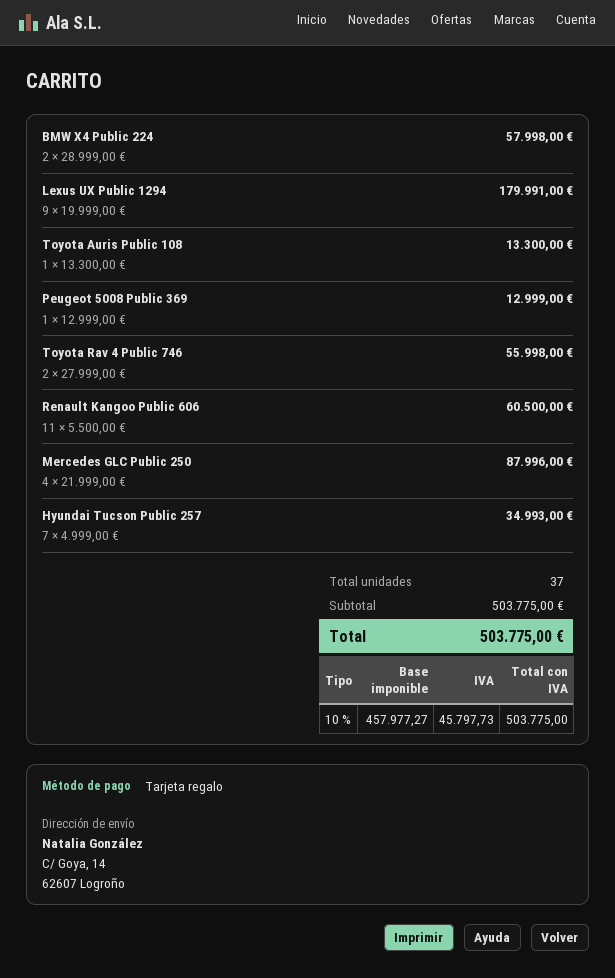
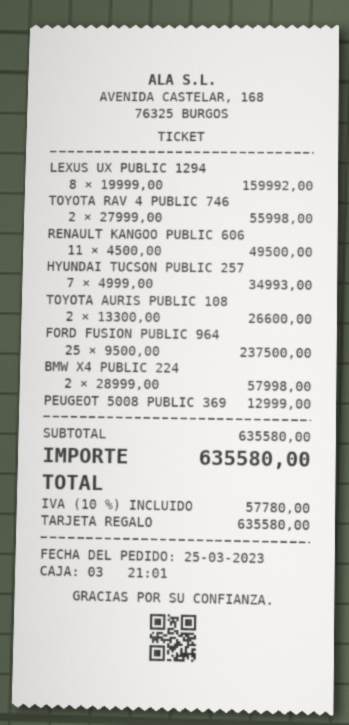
Lexus UX Public 1294: 9 x 19999.00 = 179991.00 -> 8 x 19999.00 = 159992.00
Toyota Auris Public 108: 1 x 13300.00 = 13300.00 -> 2 x 13300.00 = 26600.00
Renault Kangoo Public 606: 11 x 5500.00 = 60500.00 -> 11 x 4500.00 = 49500.00
Mercedes GLC Public 250: 4 x 21999.00 = 87996.00 -> none
FORD FUSION PUBLIC 964: none -> 25 x 9500.00 = 237500.00
subtotal: 503775.00 -> 635580.00
tax: 10% = 45797.73 -> 10% = 57780.00
total: 503775.00 -> 635580.00

